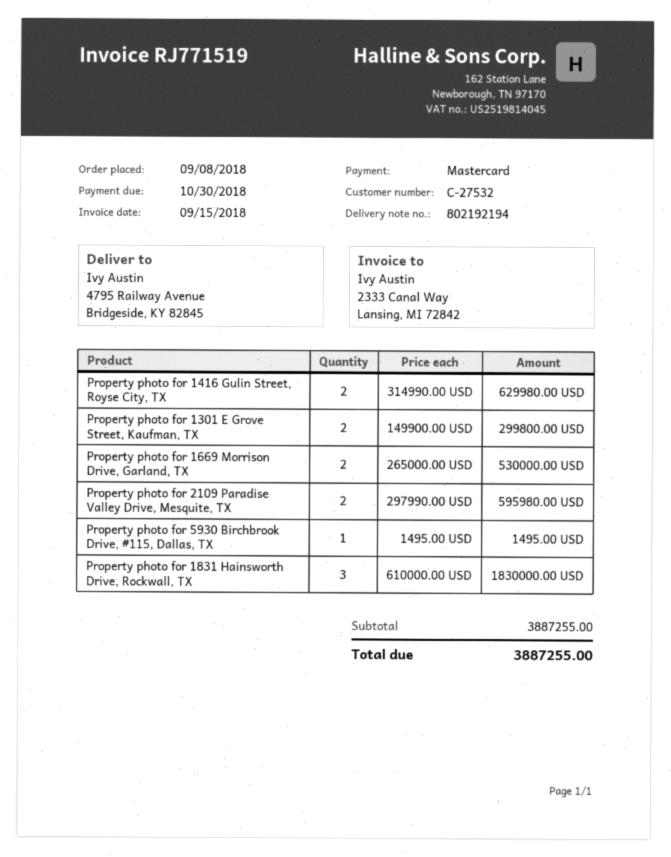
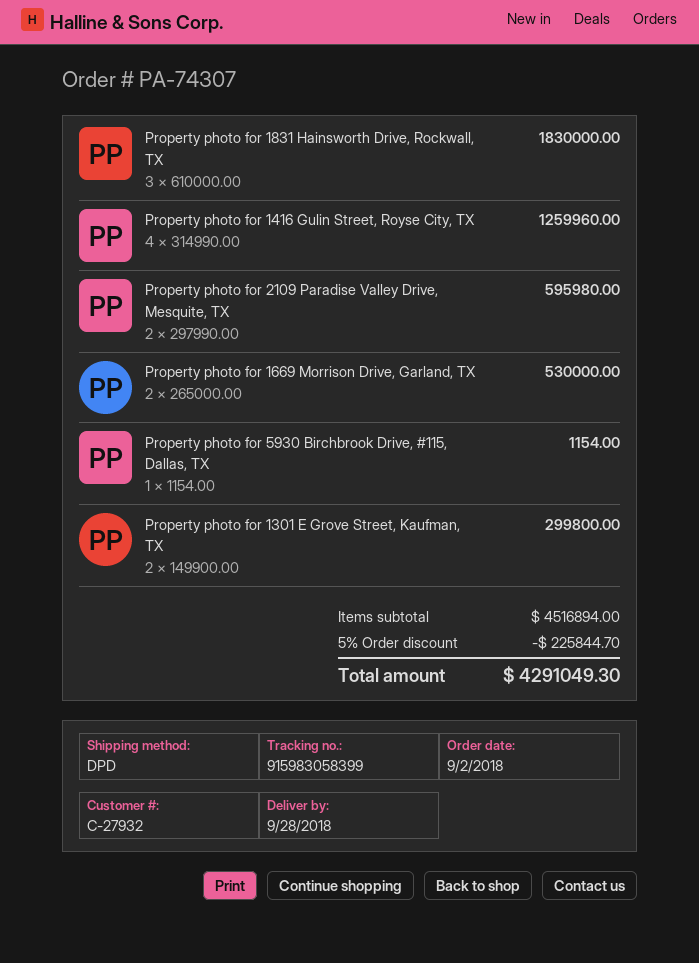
order date: 2018-09-08 -> 2018-09-02
customer number: C-27532 -> C-27932
Property photo for 1416 Gulin Street, Royse City, TX: 2 x 314990.00 = 629980.00 -> 4 x 314990.00 = 1259960.00
Property photo for 5930 Birchbrook Drive, #115, Dallas, TX: 1 x 1495.00 = 1495.00 -> 1 x 1154.00 = 1154.00
subtotal: 3887255.00 -> 4516894.00
discount: none -> 5% = 225844.70
total: 3887255.00 -> 4291049.30

